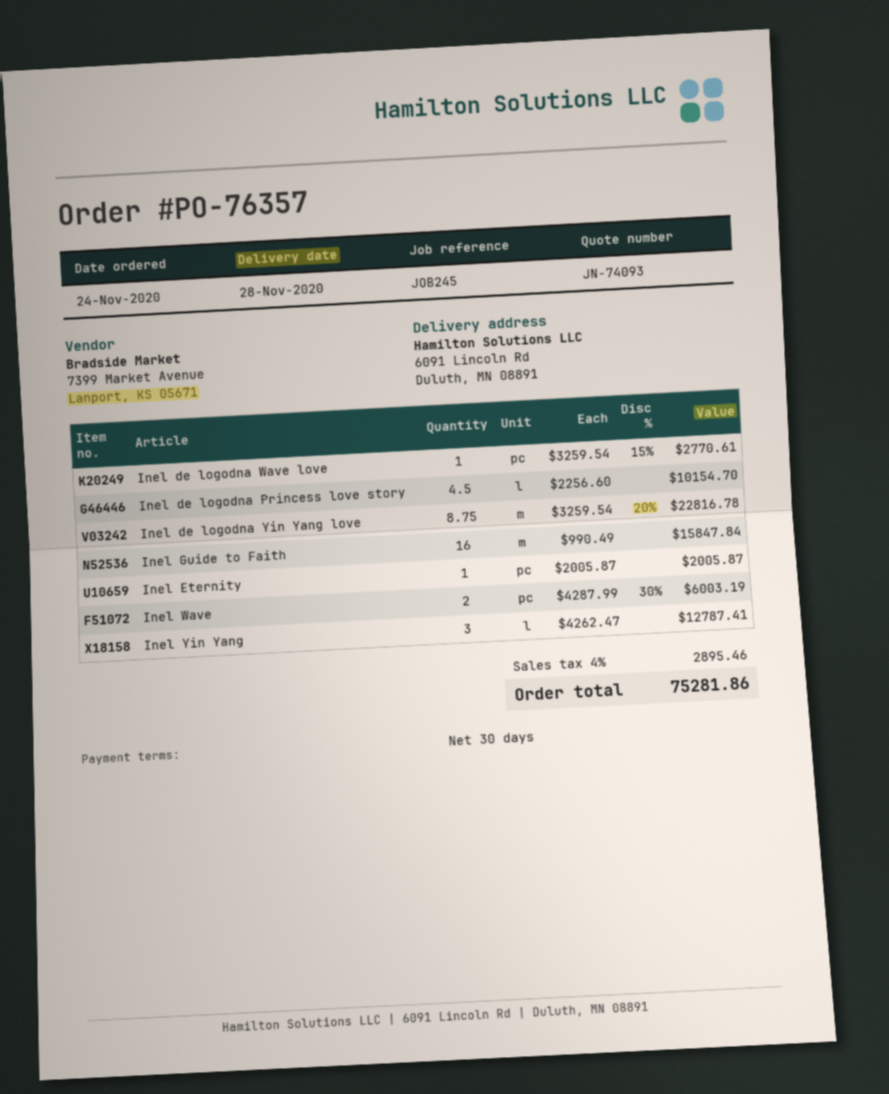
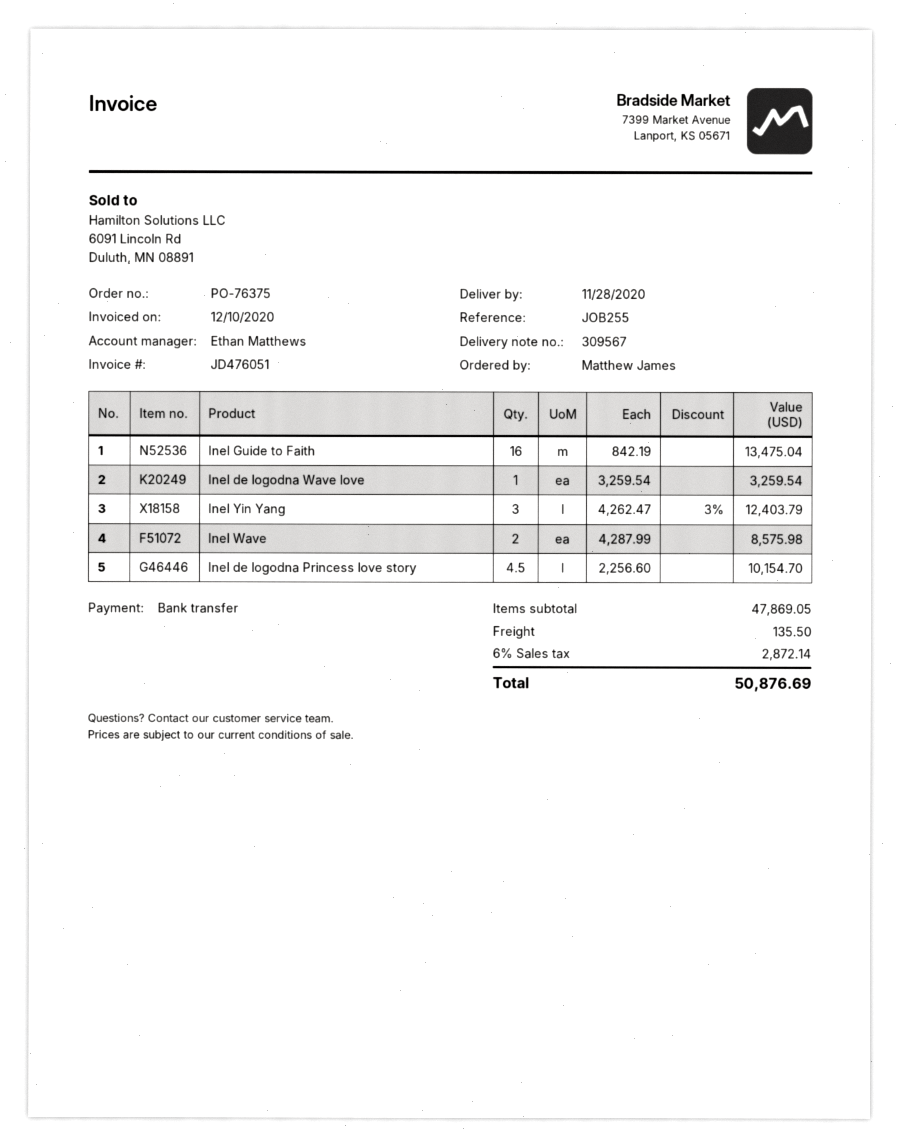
order number: PO-76357 -> PO-76375
reference: JOB245 -> JOB255
Inel de logodna Wave love: 1 x 3259.54 - 15% = 2770.61 -> 1 x 3259.54 = 3259.54
Inel de logodna Yin Yang love: 8.75 x 3259.54 - 20% = 22816.78 -> none
Inel Guide to Faith: 16 x 990.49 = 15847.84 -> 16 x 842.19 = 13475.04
Inel Eternity: 1 x 2005.87 = 2005.87 -> none
Inel Wave: 2 x 4287.99 - 30% = 6003.19 -> 2 x 4287.99 = 8575.98
Inel Yin Yang: 3 x 4262.47 = 12787.41 -> 3 x 4262.47 - 3% = 12403.79
shipping: none -> 135.50
tax: 4% = 2895.46 -> 6% = 2872.14
total: 75281.86 -> 50876.69

